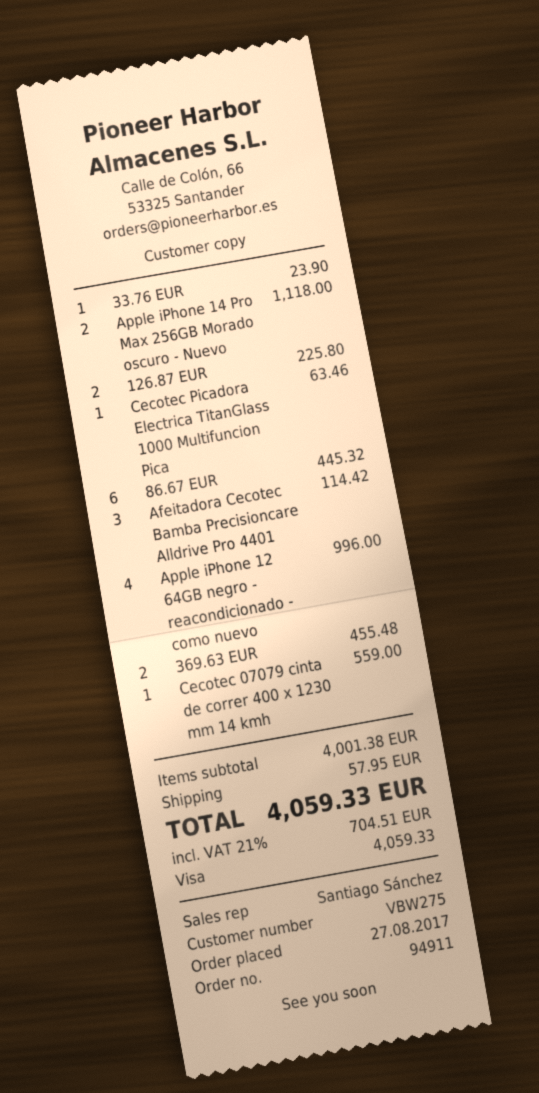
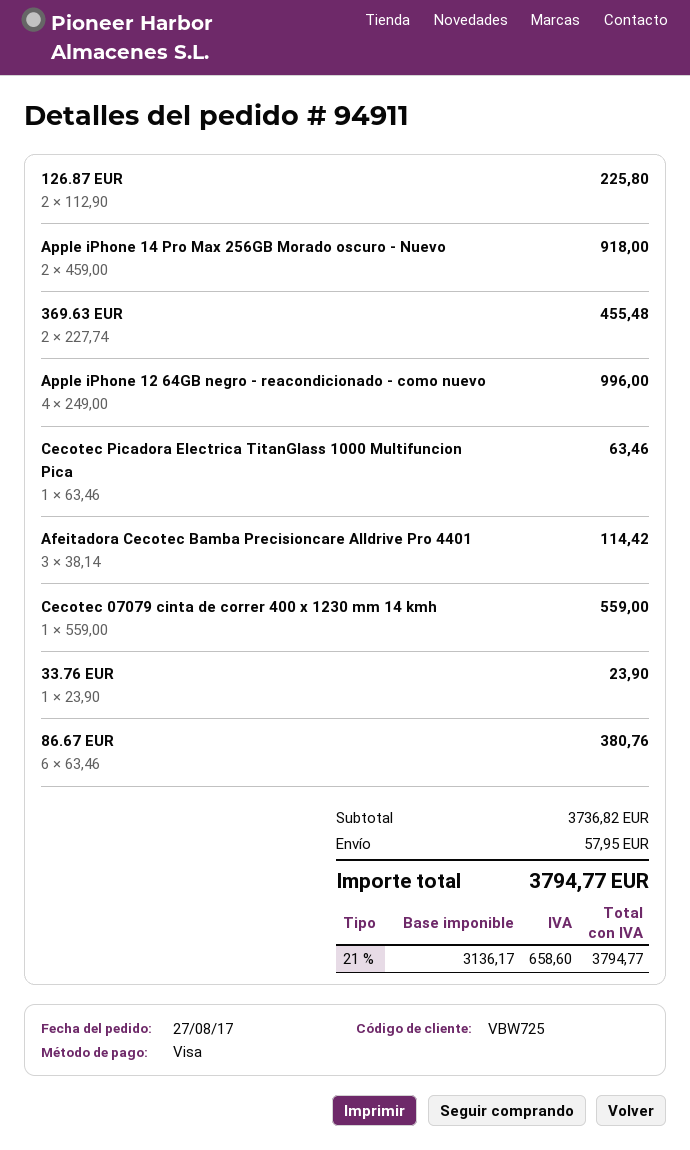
customer number: VBW275 -> VBW725
Apple iPhone 14 Pro Max 256GB Morado oscuro - Nuevo: 2 for 1118.00 -> 2 for 918.00
86.67 EUR: 6 for 445.32 -> 6 for 380.76
subtotal: 4001.38 -> 3736.82
tax: 21% = 704.51 -> 21% = 658.60
total: 4059.33 -> 3794.77

